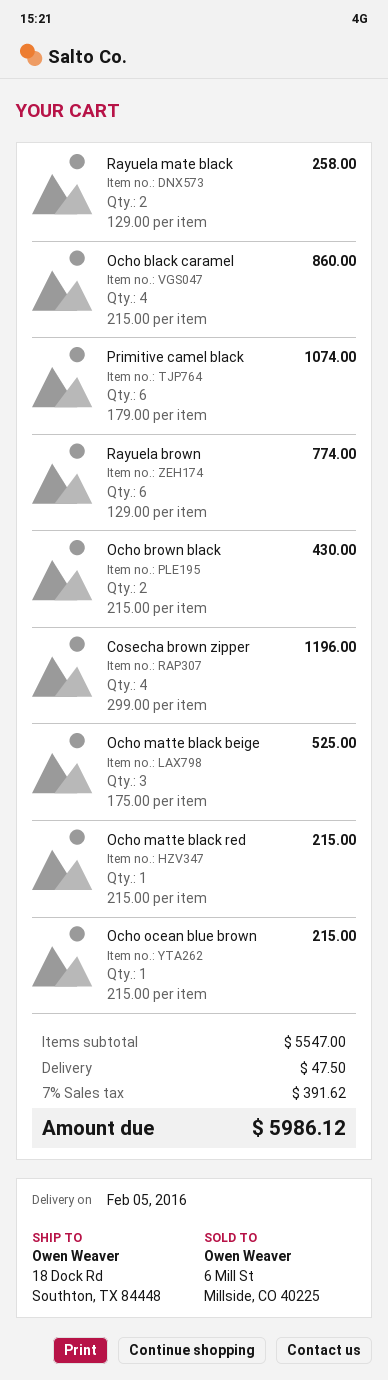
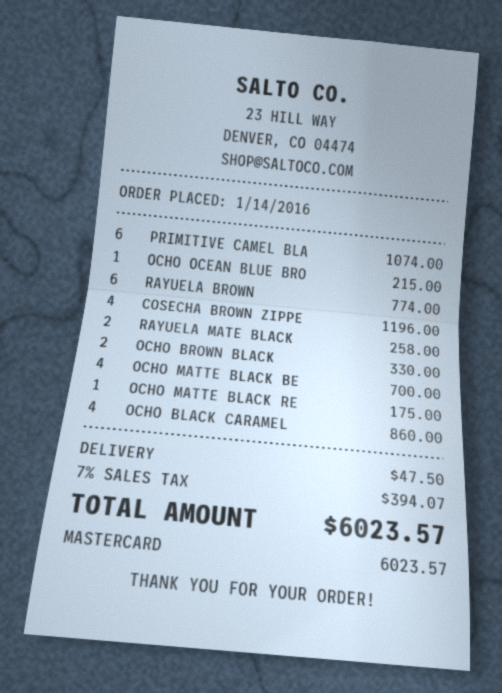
Ocho brown black: 2 for 430.00 -> 2 for 330.00
Ocho matte black beige: 3 for 525.00 -> 4 for 700.00
Ocho matte black red: 1 for 215.00 -> 1 for 175.00
tax: 7% = 391.62 -> 7% = 394.07
total: 5986.12 -> 6023.57

